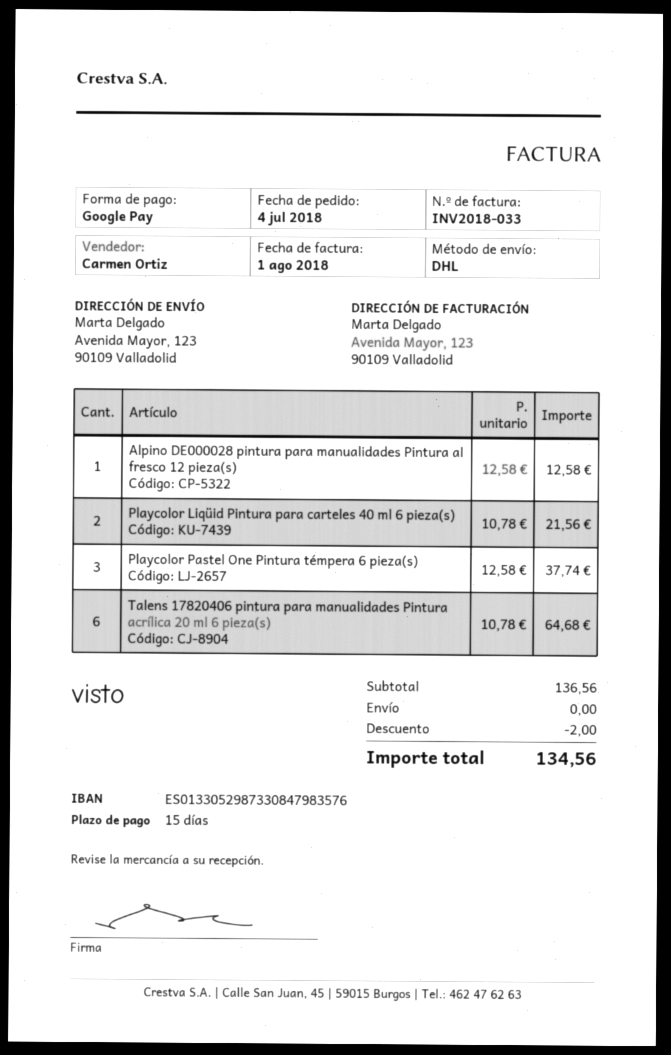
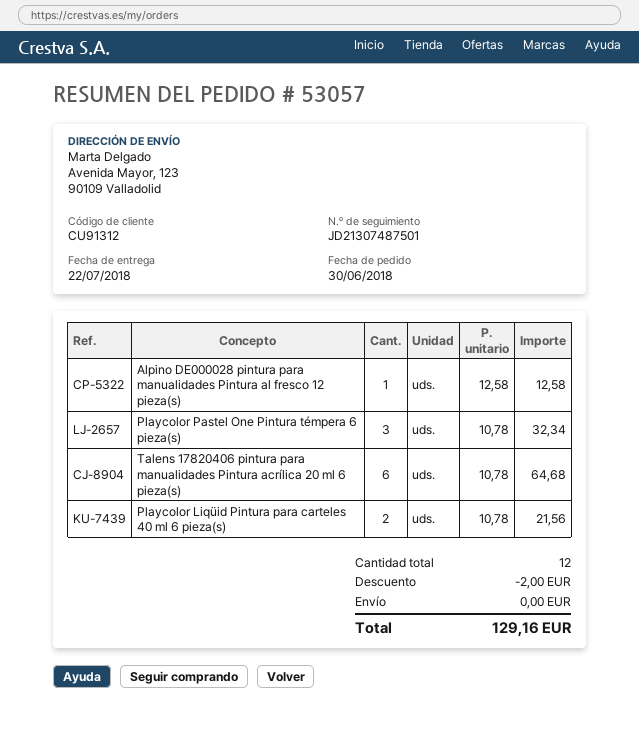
order date: 2018-07-04 -> 2018-06-30
Playcolor Pastel One Pintura témpera 6 pieza(s): 3 x 12.58 = 37.74 -> 3 x 10.78 = 32.34
total: 134.56 -> 129.16

